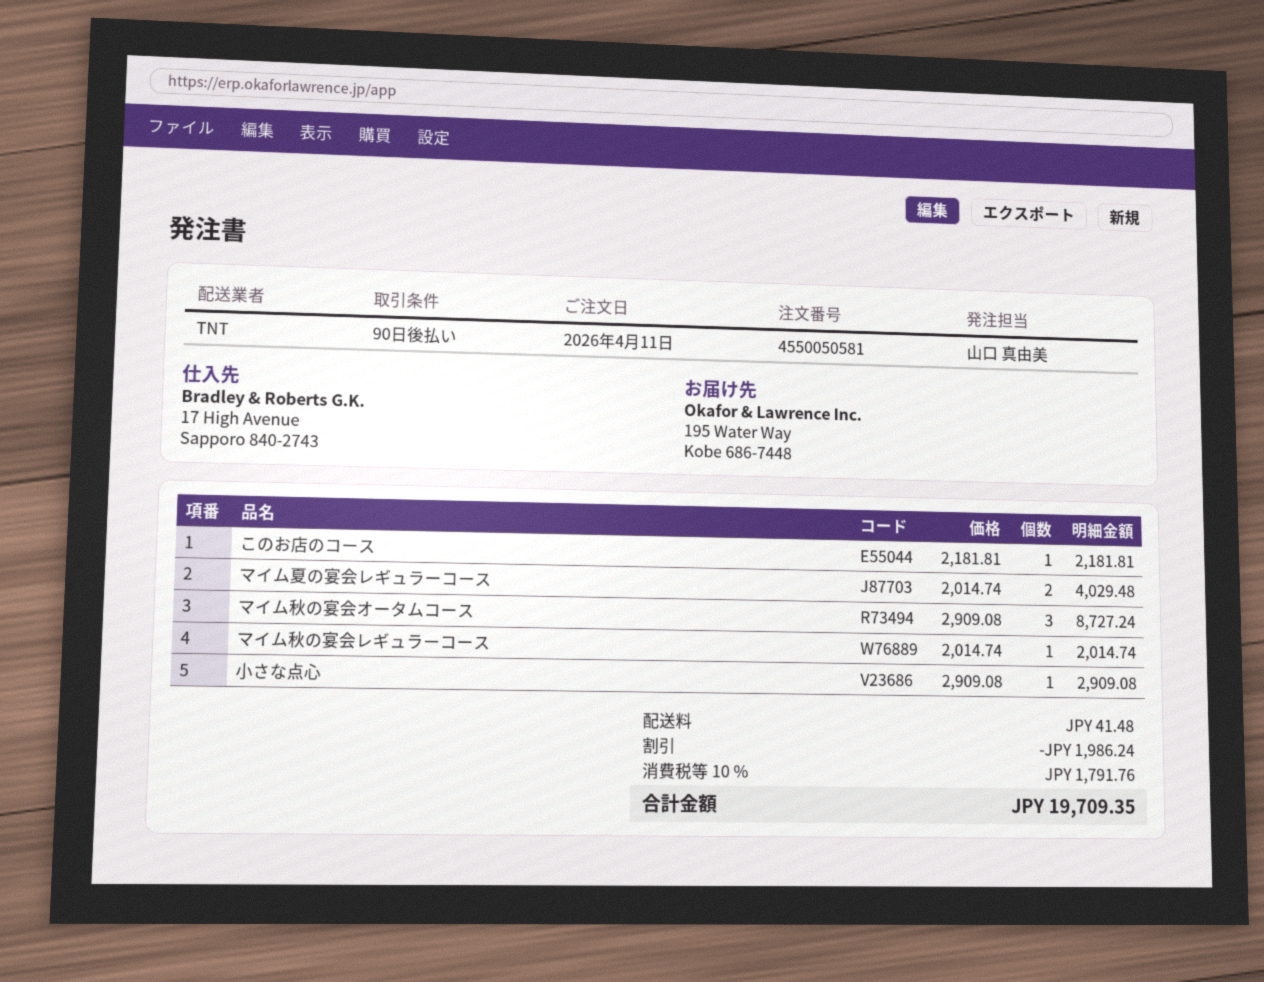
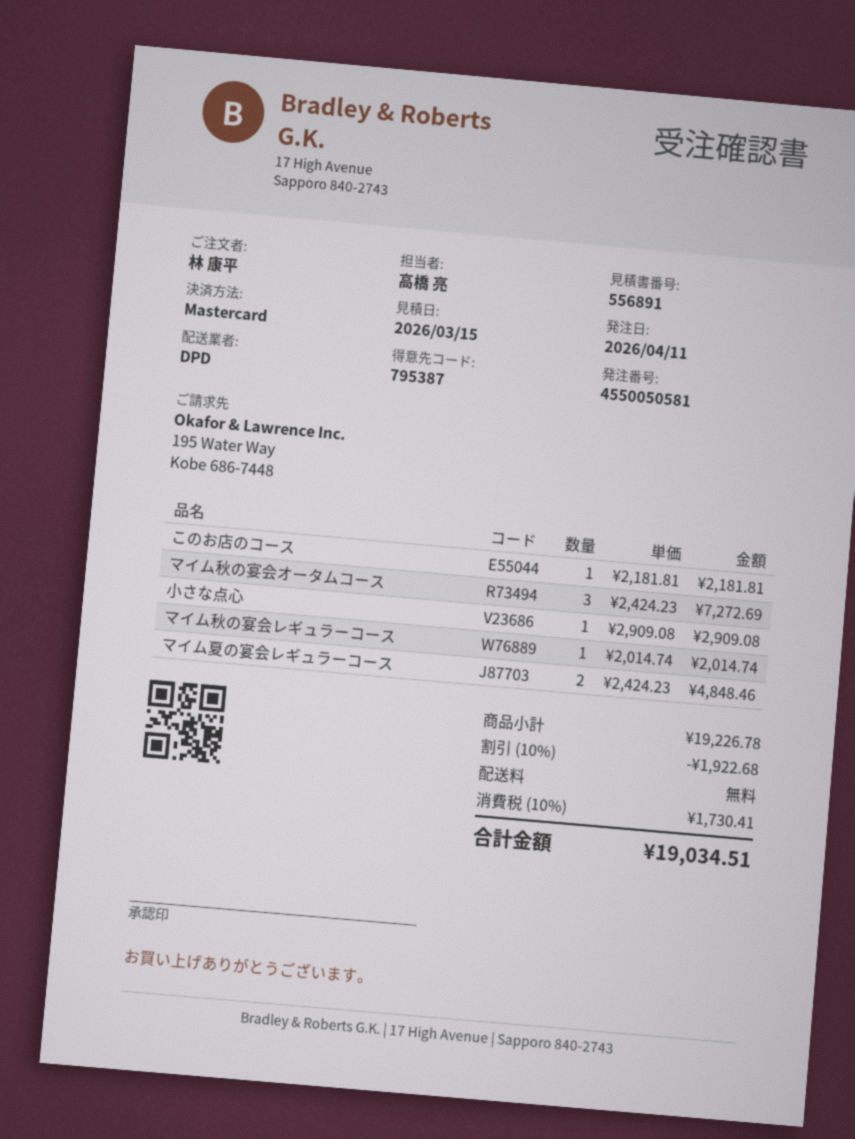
ordered by: 山口 真由美 -> 林 康平
shipping method: TNT -> DPD
マイム夏の宴会レギュラーコース: 2 x 2014.74 = 4029.48 -> 2 x 2424.23 = 4848.46
マイム秋の宴会オータムコース: 3 x 2909.08 = 8727.24 -> 3 x 2424.23 = 7272.69
discount: 1986.24 -> 1922.68
shipping: 41.48 -> 0.00
tax: 10% = 1791.76 -> 10% = 1730.41
total: 19709.35 -> 19034.51

